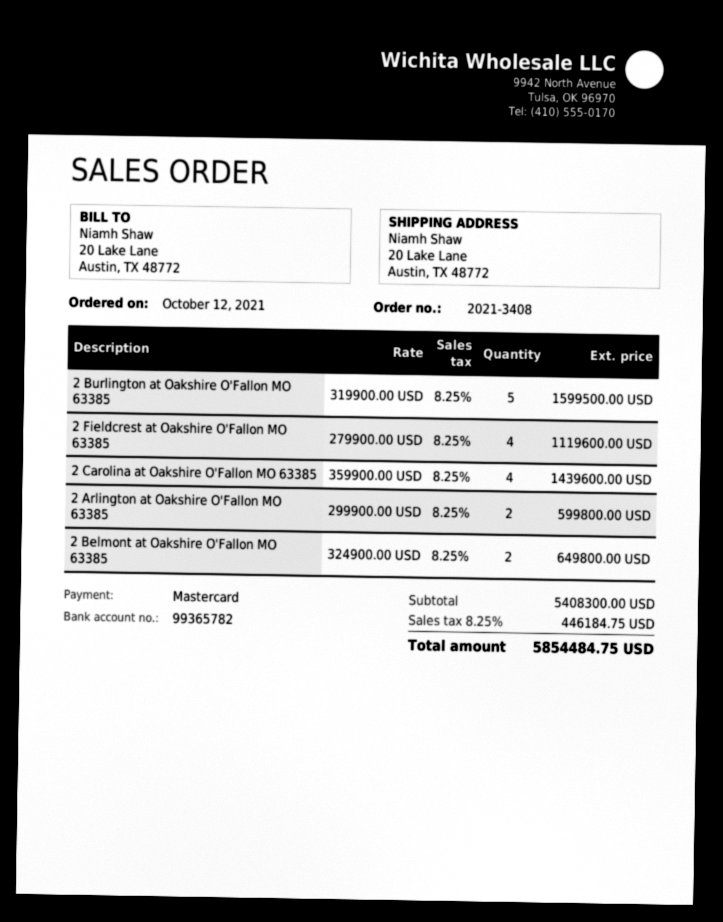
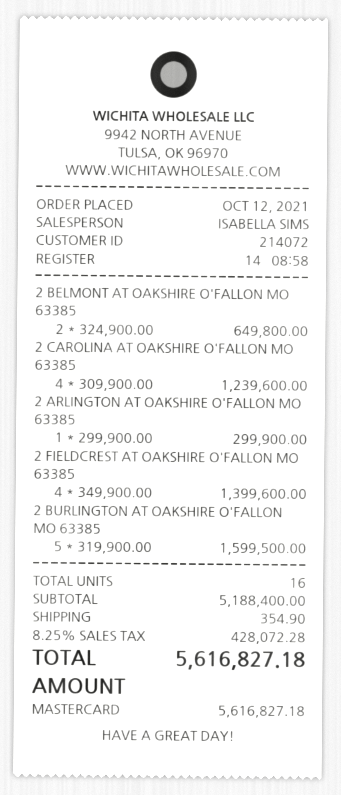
2 Fieldcrest at Oakshire O'Fallon MO 63385: 4 x 279900.00 = 1119600.00 -> 4 x 349900.00 = 1399600.00
2 Carolina at Oakshire O'Fallon MO 63385: 4 x 359900.00 = 1439600.00 -> 4 x 309900.00 = 1239600.00
2 Arlington at Oakshire O'Fallon MO 63385: 2 x 299900.00 = 599800.00 -> 1 x 299900.00 = 299900.00
subtotal: 5408300.00 -> 5188400.00
shipping: none -> 354.90
tax: 8.25% = 446184.75 -> 8.25% = 428072.28
total: 5854484.75 -> 5616827.18

